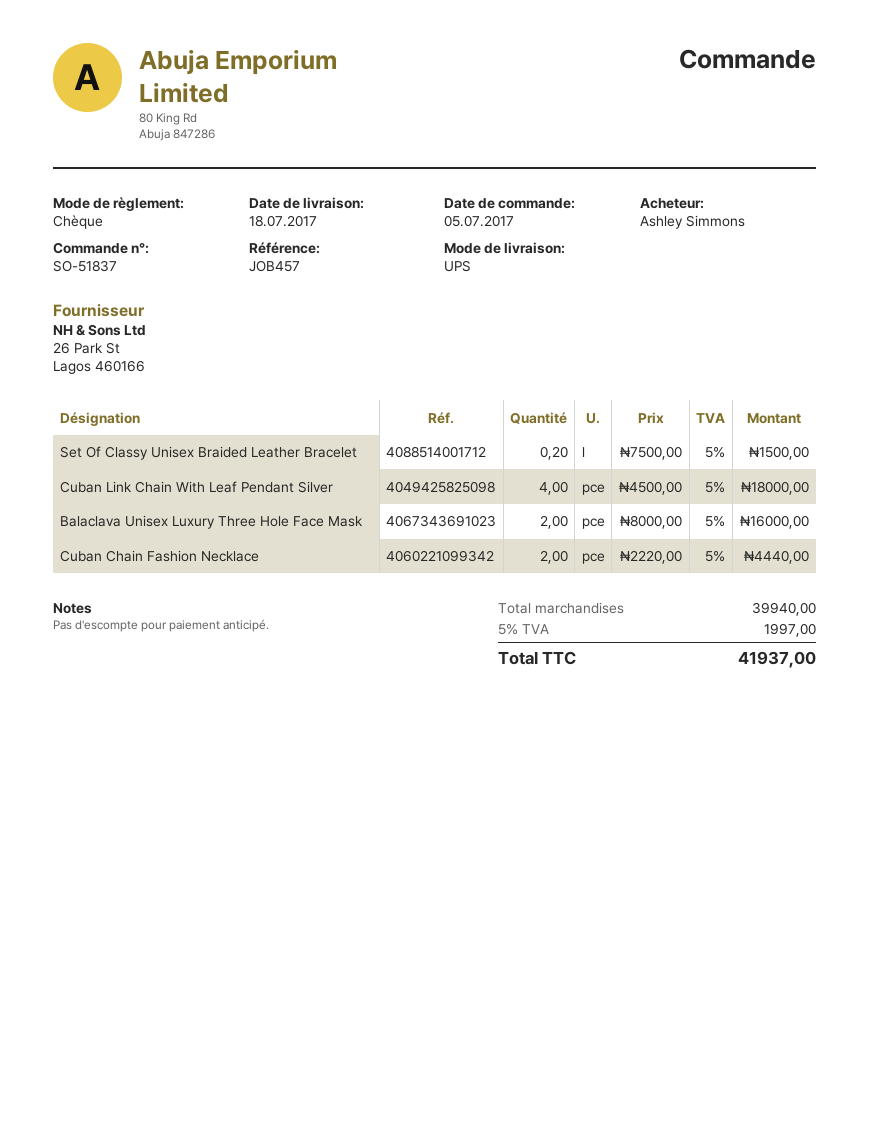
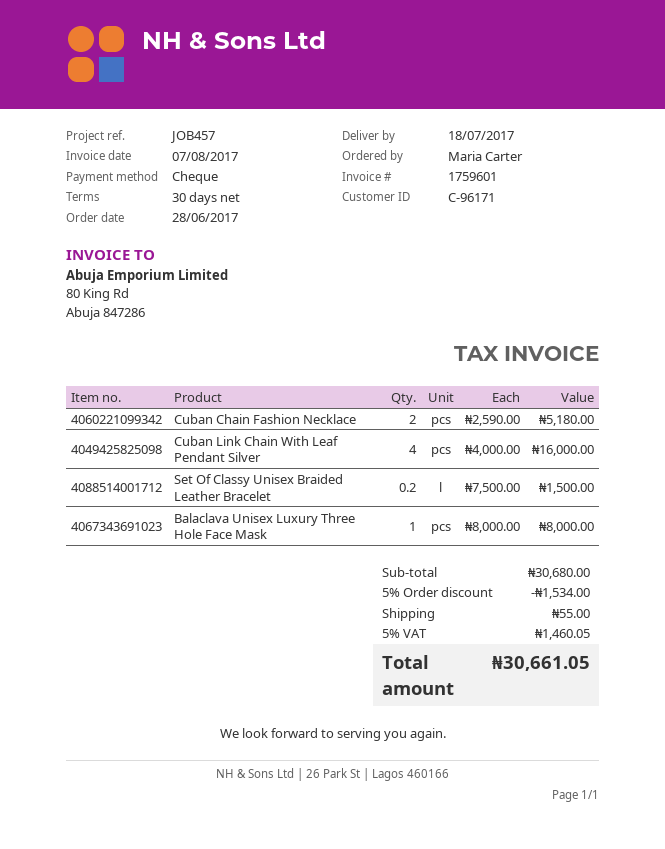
order date: 2017-07-05 -> 2017-06-28
ordered by: Ashley Simmons -> Maria Carter
Cuban Link Chain With Leaf Pendant Silver: 4 x 4500.00 = 18000.00 -> 4 x 4000.00 = 16000.00
Balaclava Unisex Luxury Three Hole Face Mask: 2 x 8000.00 = 16000.00 -> 1 x 8000.00 = 8000.00
Cuban Chain Fashion Necklace: 2 x 2220.00 = 4440.00 -> 2 x 2590.00 = 5180.00
subtotal: 39940.00 -> 30680.00
discount: none -> 5% = 1534.00
shipping: none -> 55.00
tax: 5% = 1997.00 -> 5% = 1460.05
total: 41937.00 -> 30661.05

